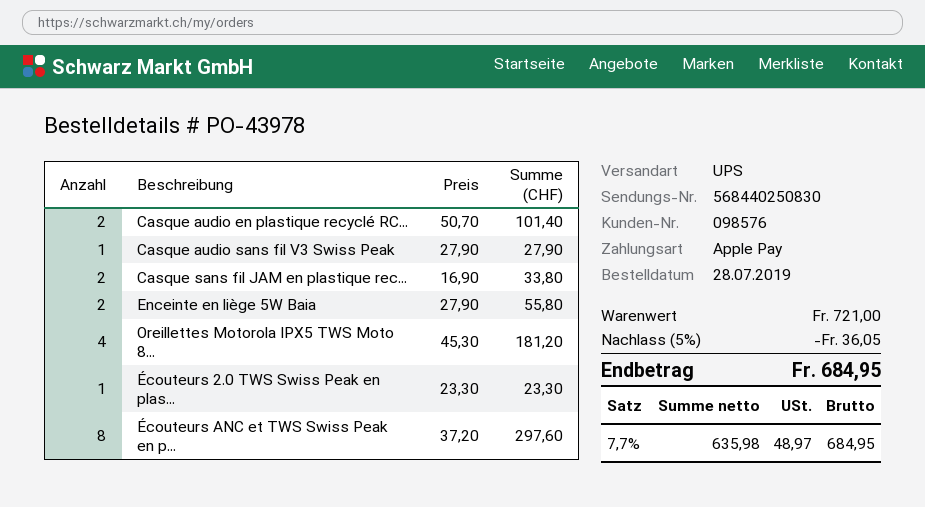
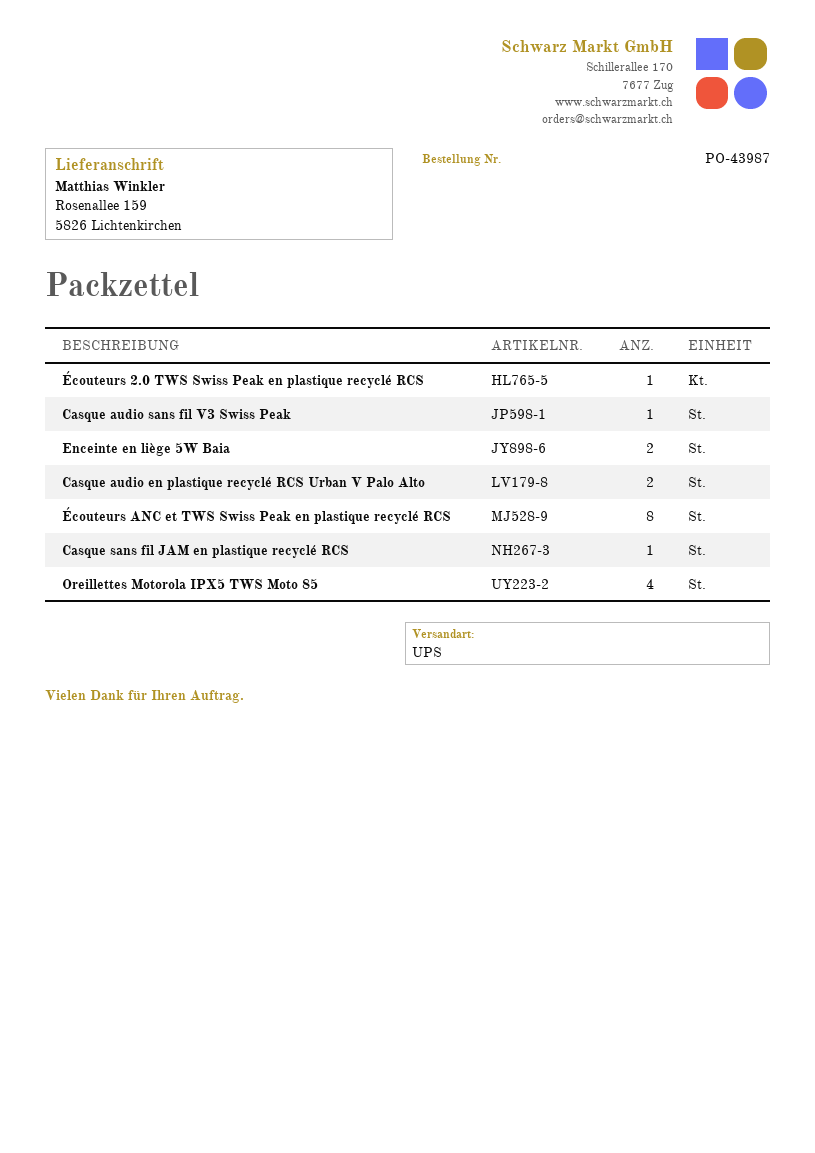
order number: PO-43978 -> PO-43987
Casque sans fil JAM en plastique rec...: 2 -> 1

